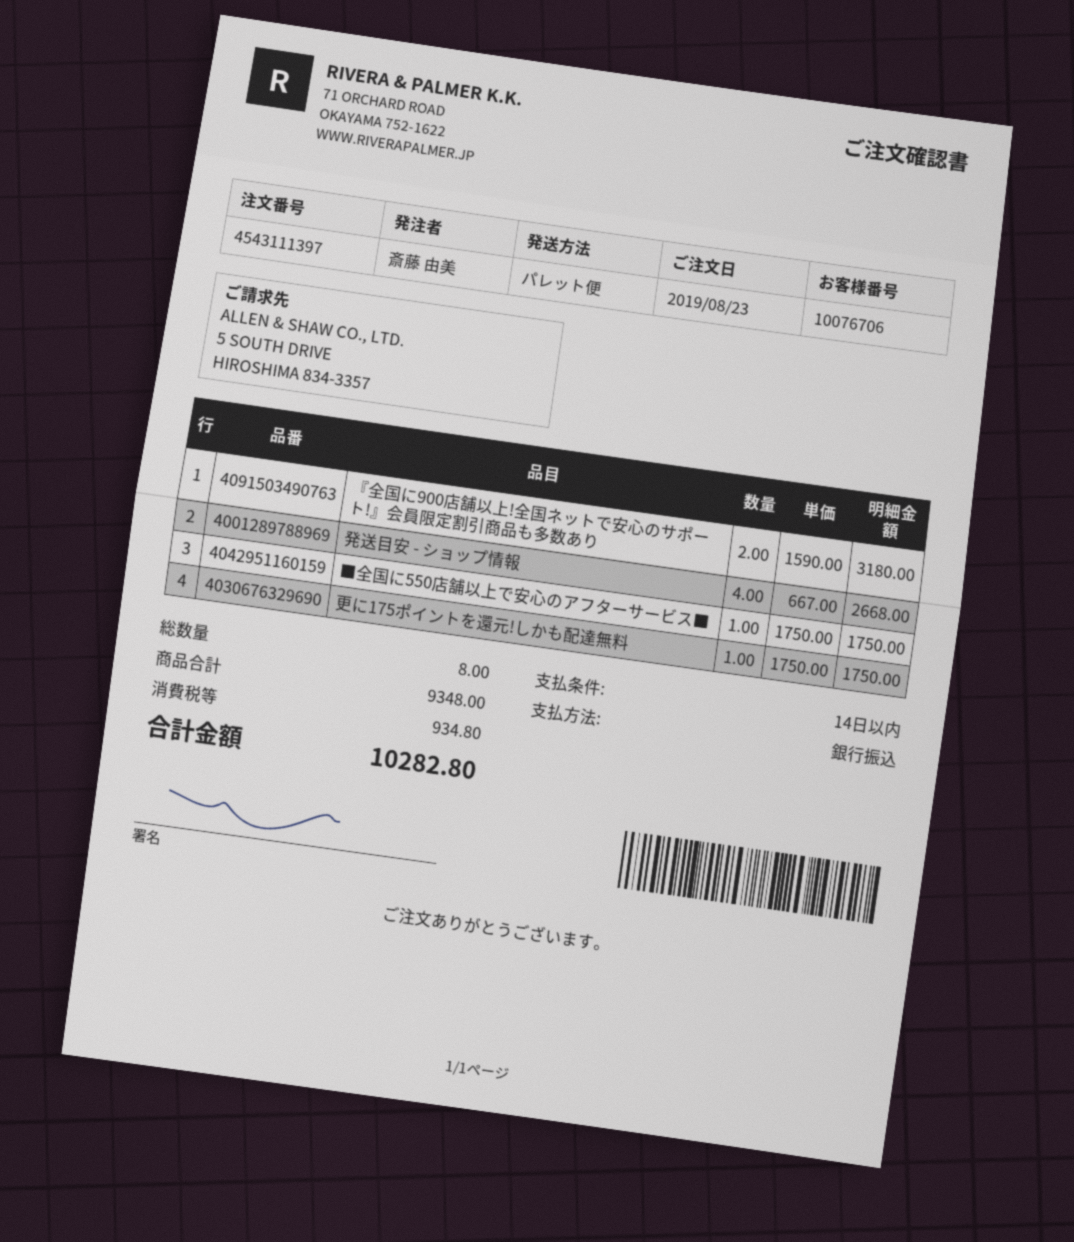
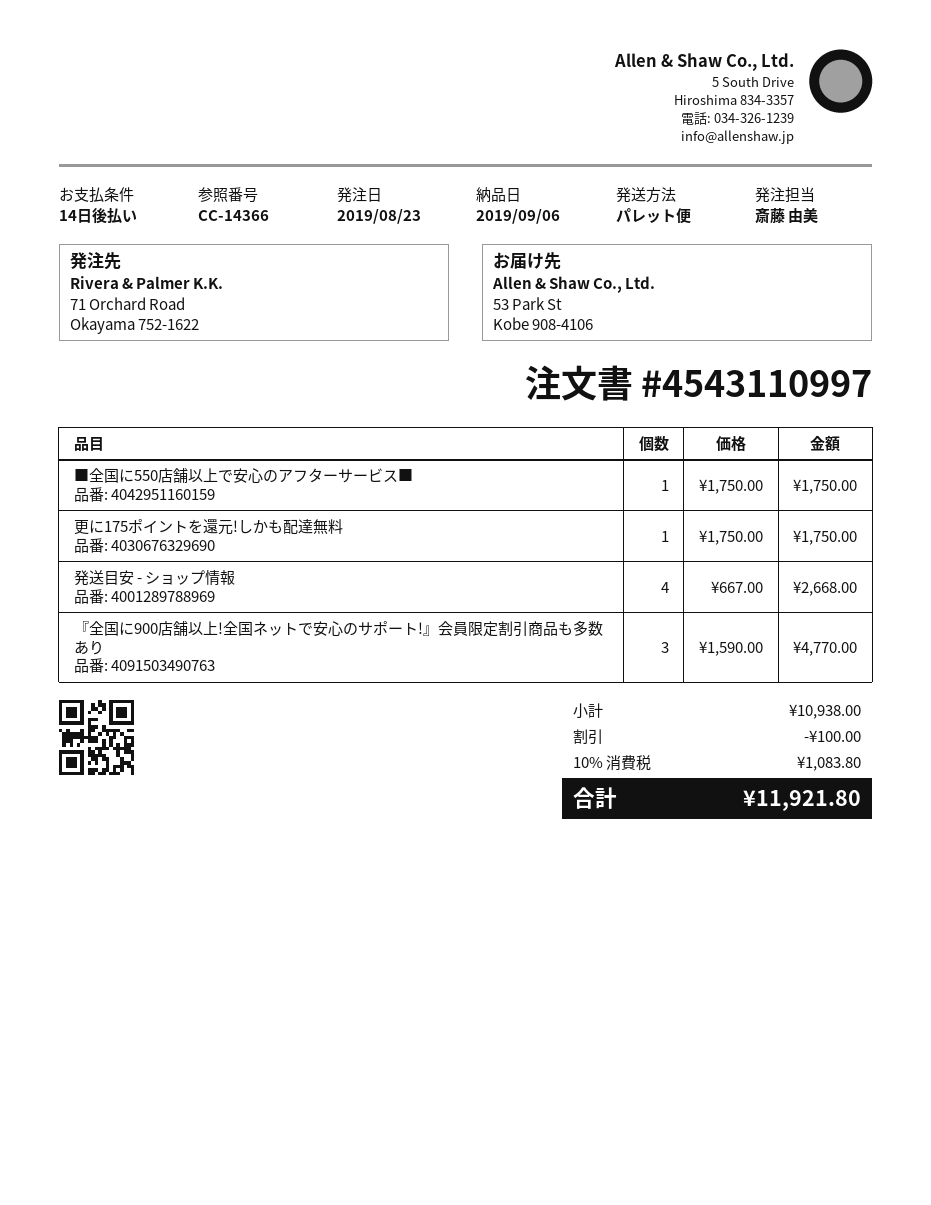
order number: 4543111397 -> 4543110997
『全国に900店舗以上!全国ネットで安心のサポート!』会員限定割引商品も多数あり: 2 x 1590.00 = 3180.00 -> 3 x 1590.00 = 4770.00
subtotal: 9348.00 -> 10938.00
discount: none -> 100.00
tax: 934.80 -> 1083.80
total: 10282.80 -> 11921.80

